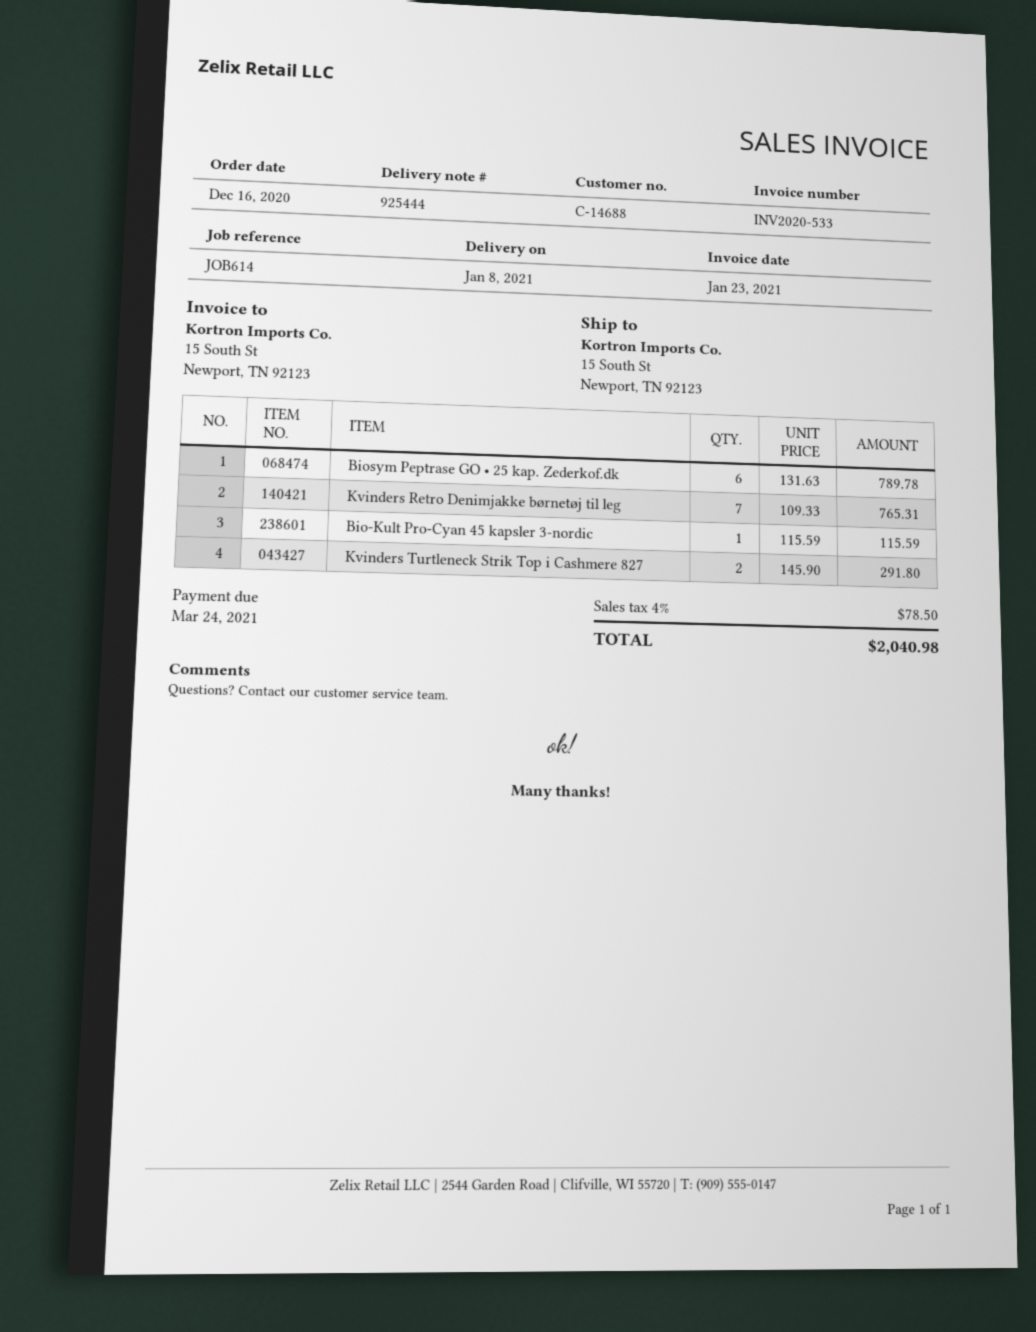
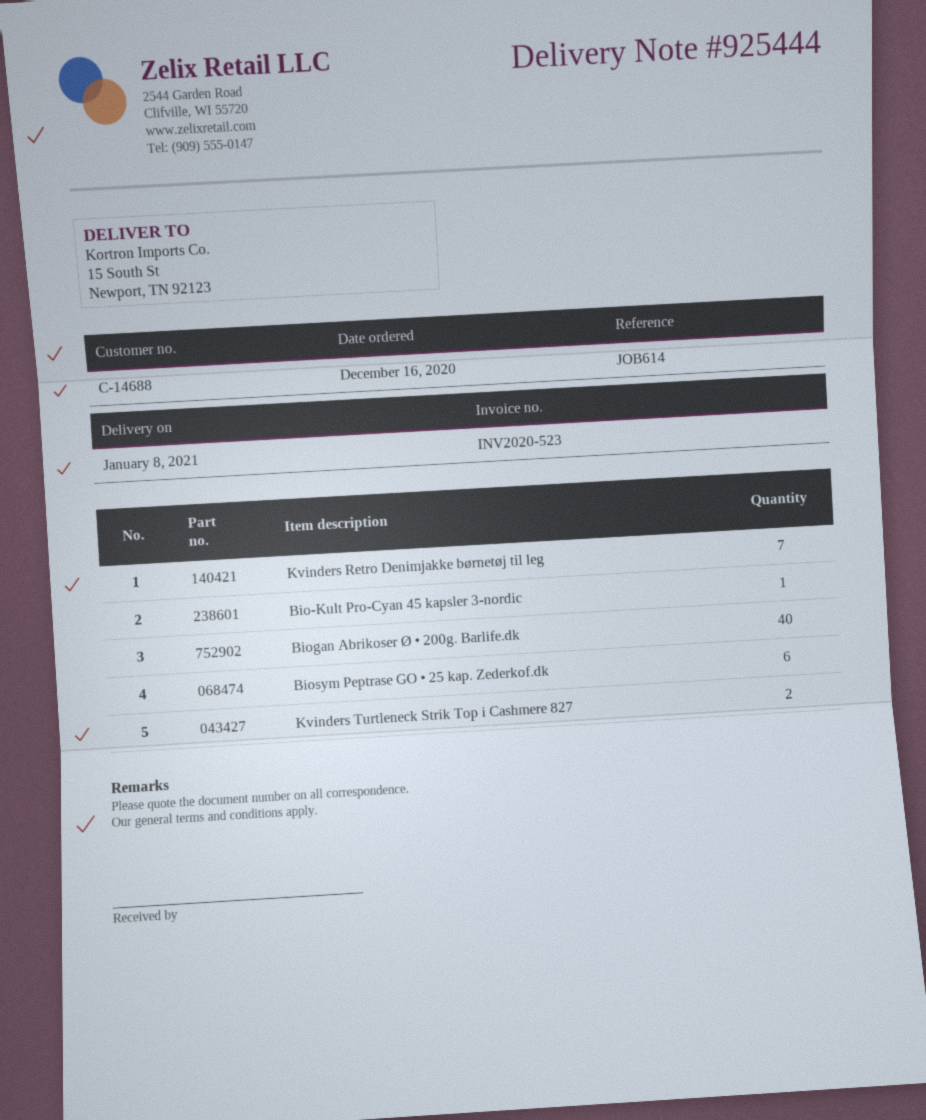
invoice number: INV2020-533 -> INV2020-523
Biogan Abrikoser Ø • 200g. Barlife.dk: none -> 40

